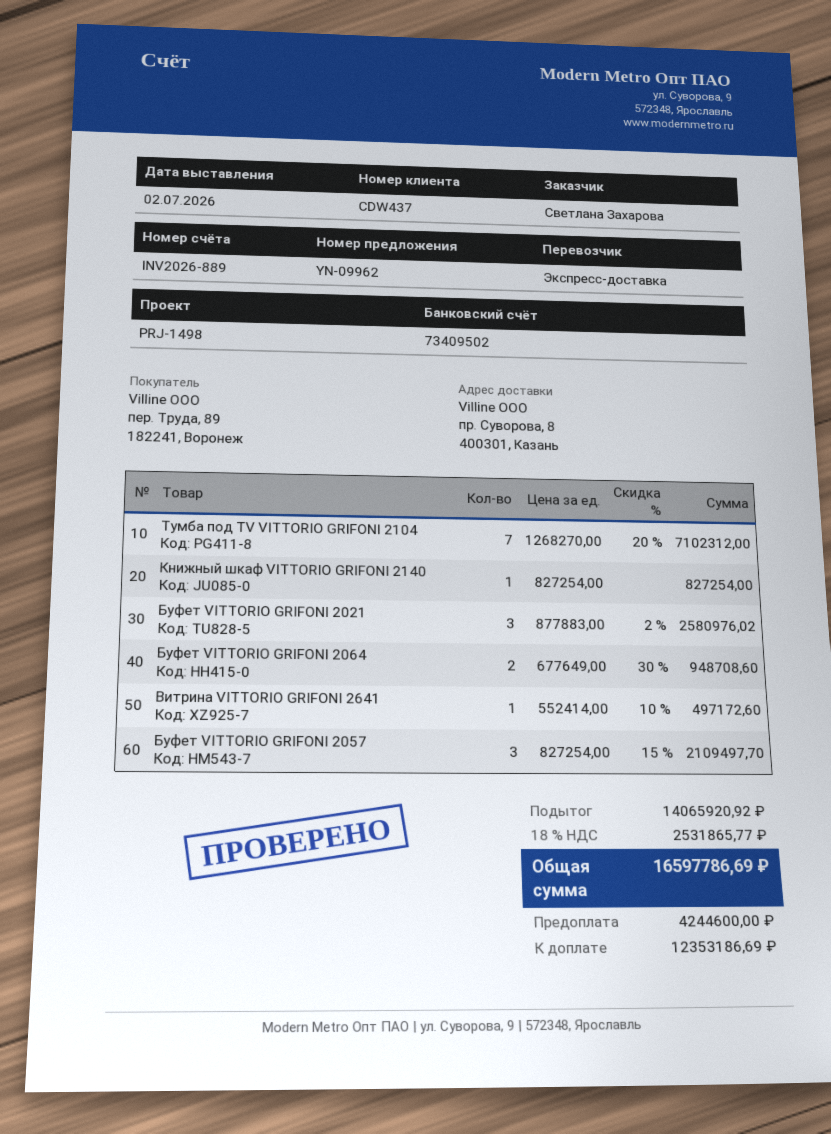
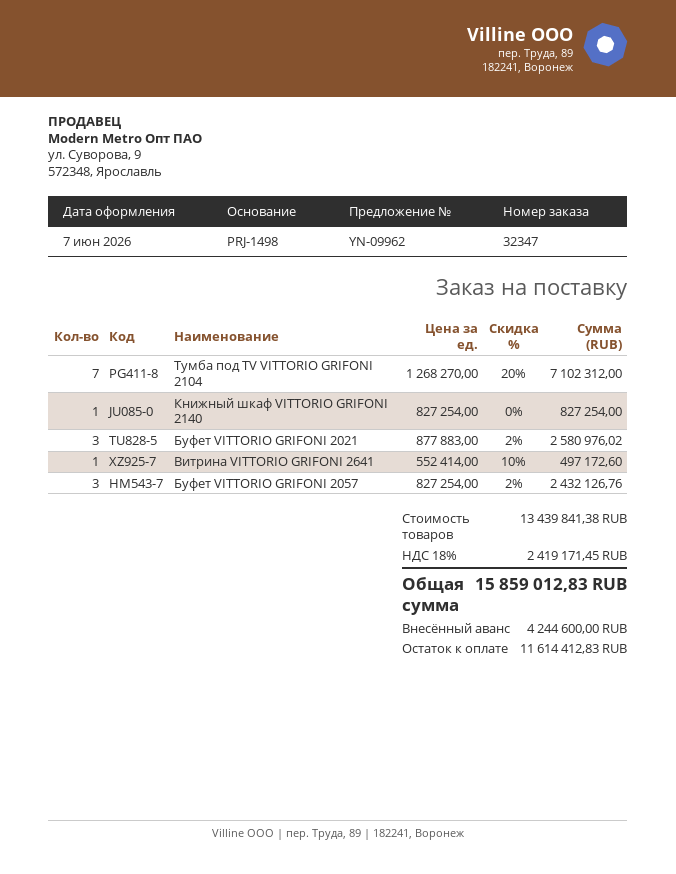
Буфет VITTORIO GRIFONI 2064: 2 x 677649.00 - 30% = 948708.60 -> none
Буфет VITTORIO GRIFONI 2057: 3 x 827254.00 - 15% = 2109497.70 -> 3 x 827254.00 - 2% = 2432126.76
subtotal: 14065920.92 -> 13439841.38
tax: 18% = 2531865.77 -> 18% = 2419171.45
total: 16597786.69 -> 15859012.83
balance: 12353186.69 -> 11614412.83

